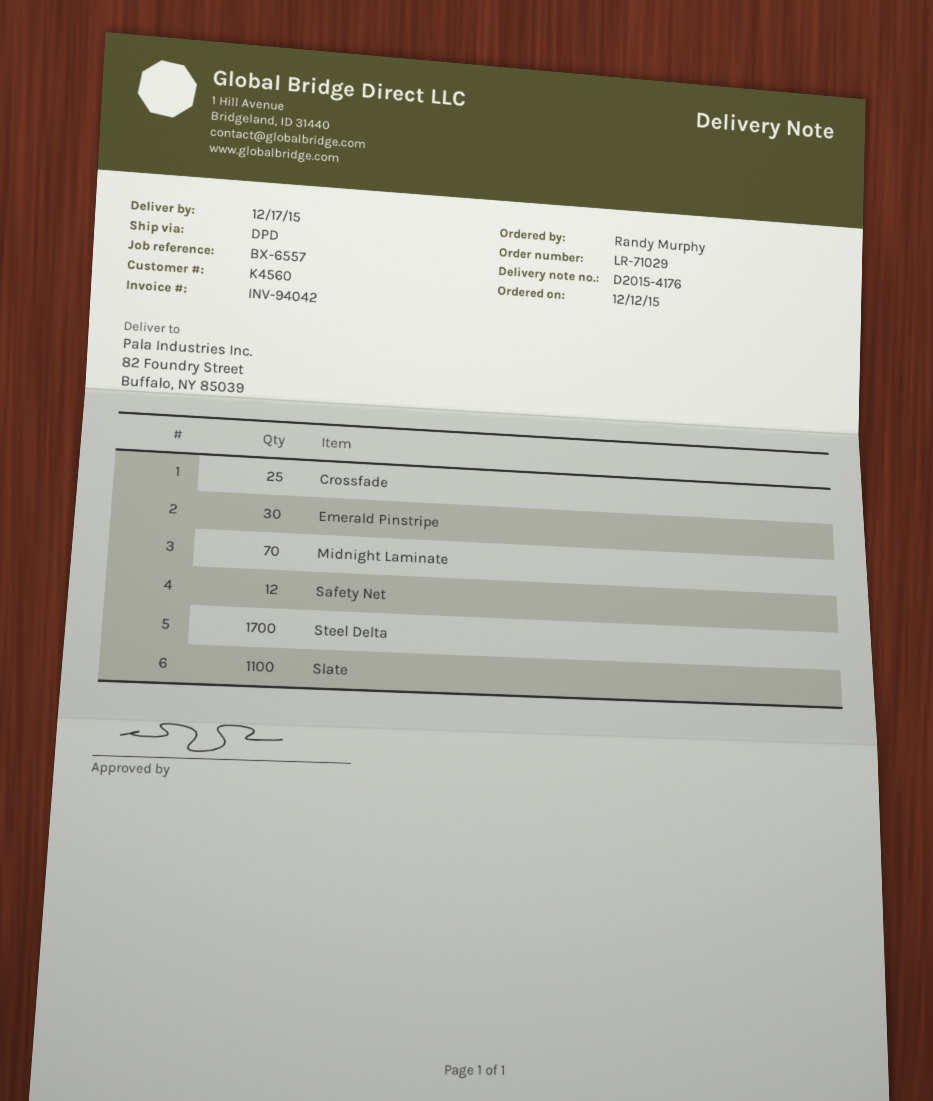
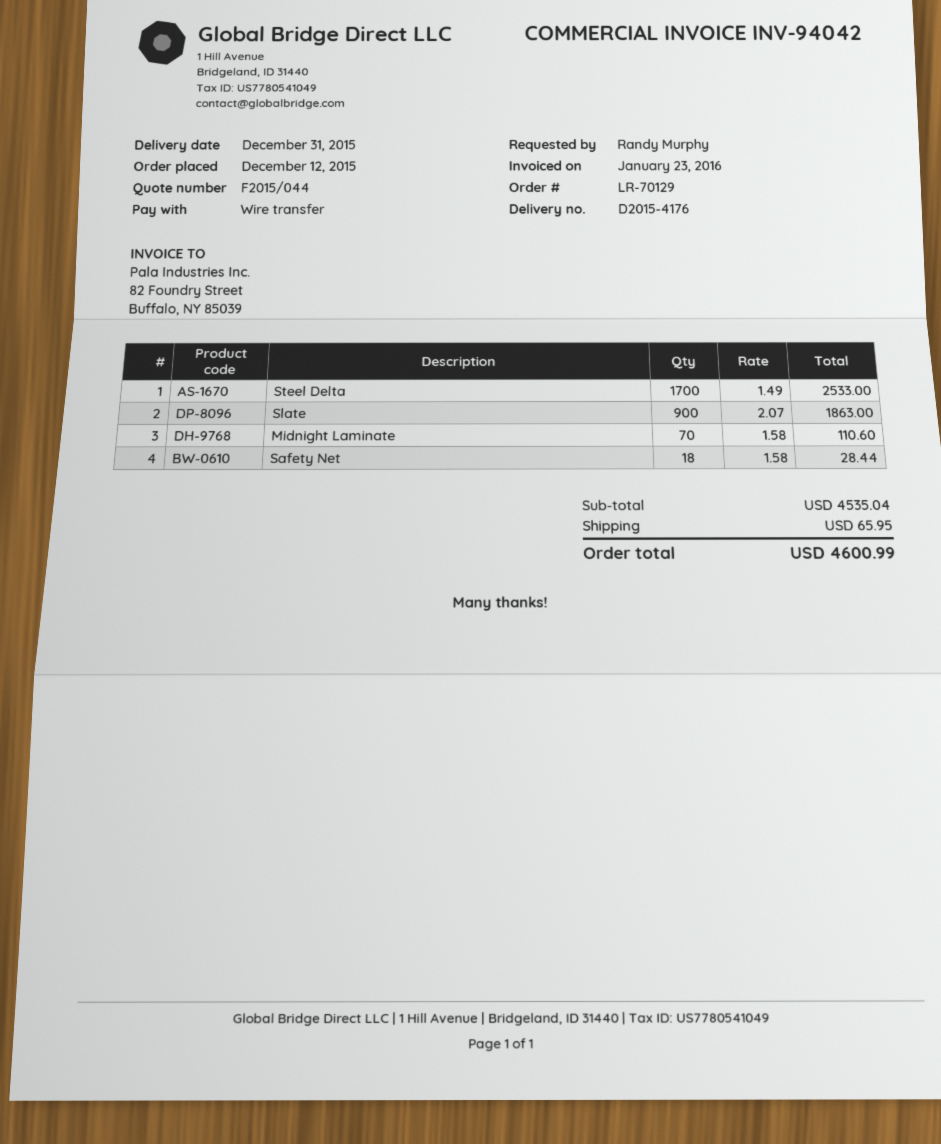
order number: LR-71029 -> LR-70129
delivery date: 2015-12-17 -> 2015-12-31
Crossfade: 25 -> none
Emerald Pinstripe: 30 -> none
Safety Net: 12 -> 18
Slate: 1100 -> 900

